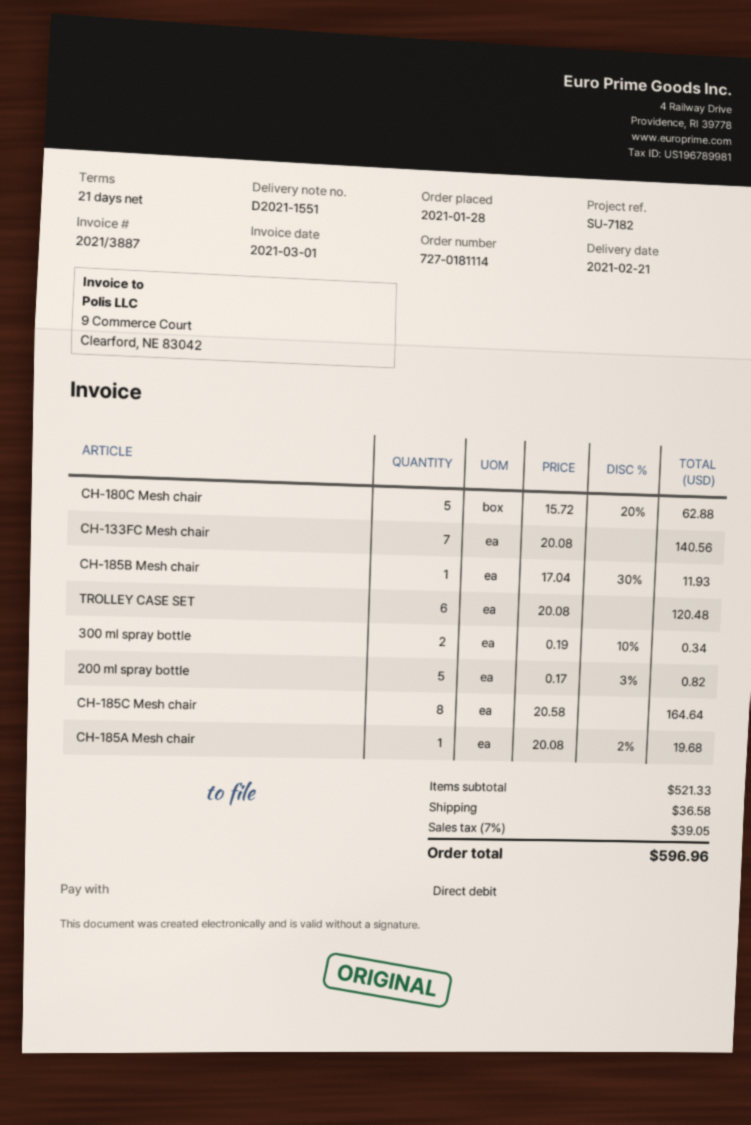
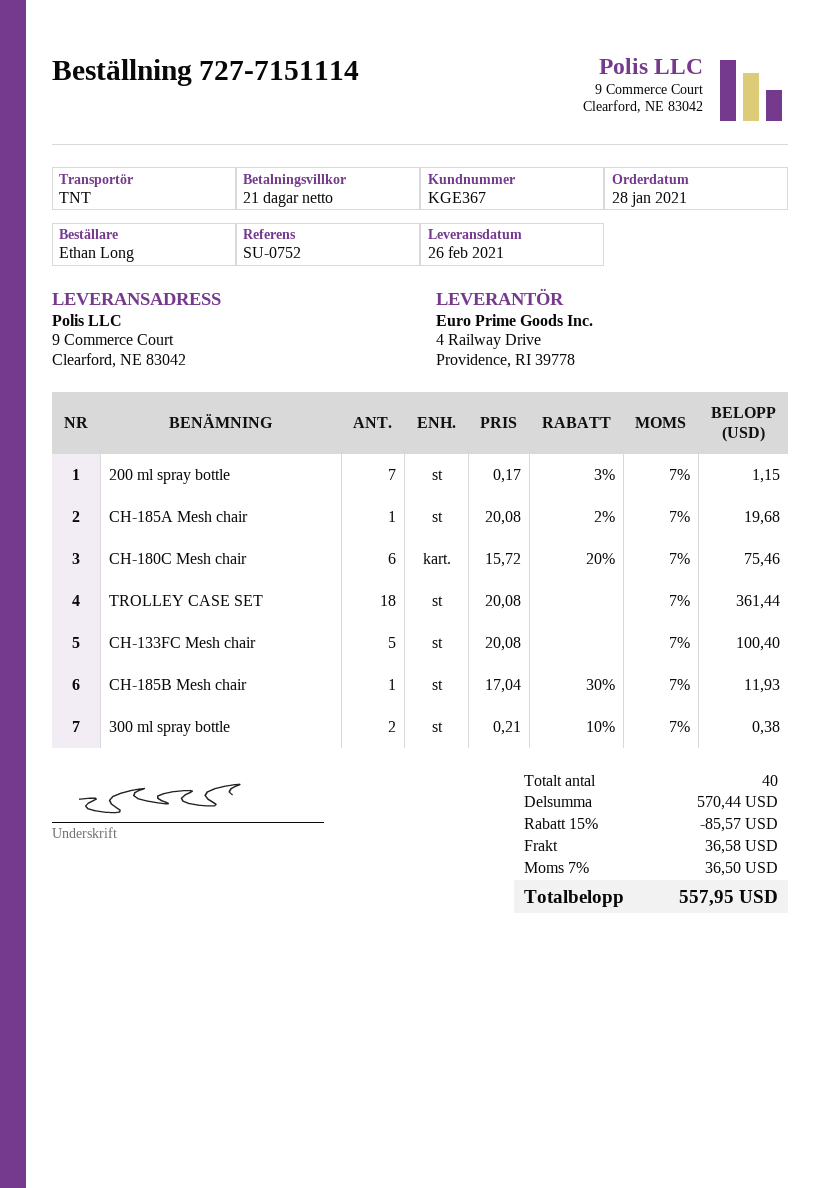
order number: 727-0181114 -> 727-7151114
delivery date: 2021-02-21 -> 2021-02-26
reference: SU-7182 -> SU-0752
CH-180C Mesh chair: 5 x 15.72 - 20% = 62.88 -> 6 x 15.72 - 20% = 75.46
CH-133FC Mesh chair: 7 x 20.08 = 140.56 -> 5 x 20.08 = 100.40
TROLLEY CASE SET: 6 x 20.08 = 120.48 -> 18 x 20.08 = 361.44
300 ml spray bottle: 2 x 0.19 - 10% = 0.34 -> 2 x 0.21 - 10% = 0.38
200 ml spray bottle: 5 x 0.17 - 3% = 0.82 -> 7 x 0.17 - 3% = 1.15
CH-185C Mesh chair: 8 x 20.58 = 164.64 -> none
subtotal: 521.33 -> 570.44
discount: none -> 15% = 85.57
tax: 7% = 39.05 -> 7% = 36.50
total: 596.96 -> 557.95

